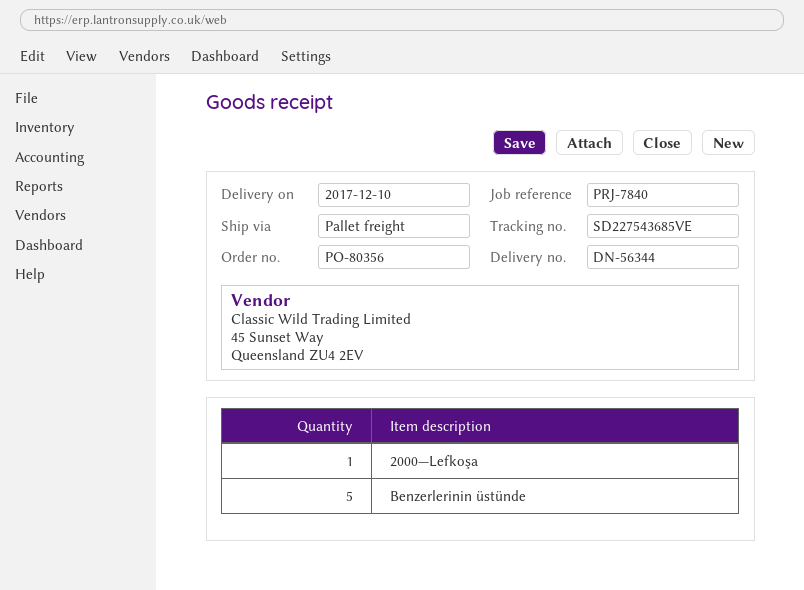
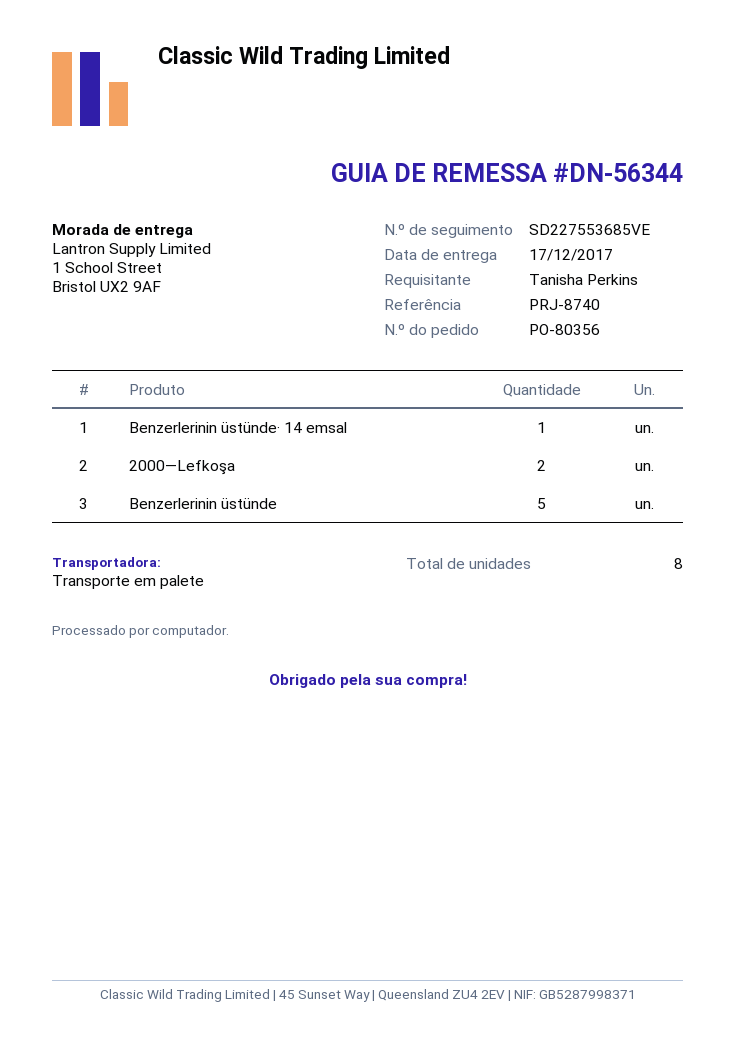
delivery date: 2017-12-10 -> 2017-12-17
reference: PRJ-7840 -> PRJ-8740
tracking number: SD227543685VE -> SD227553685VE
2000—Lefkoşa: 1 -> 2
Benzerlerinin üstünde· 14 emsal: none -> 1

